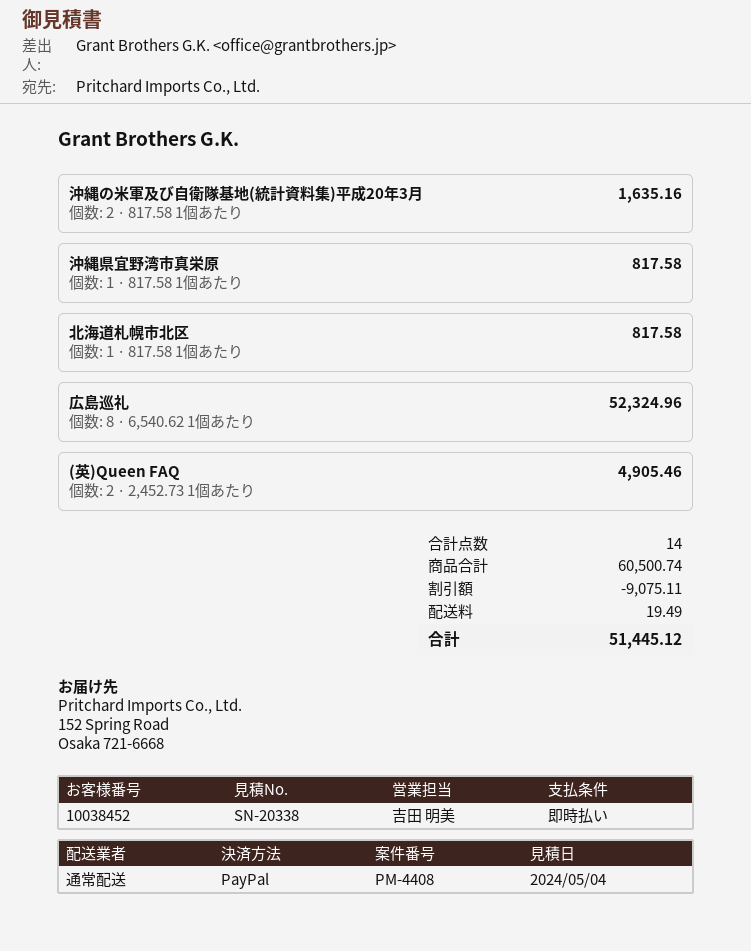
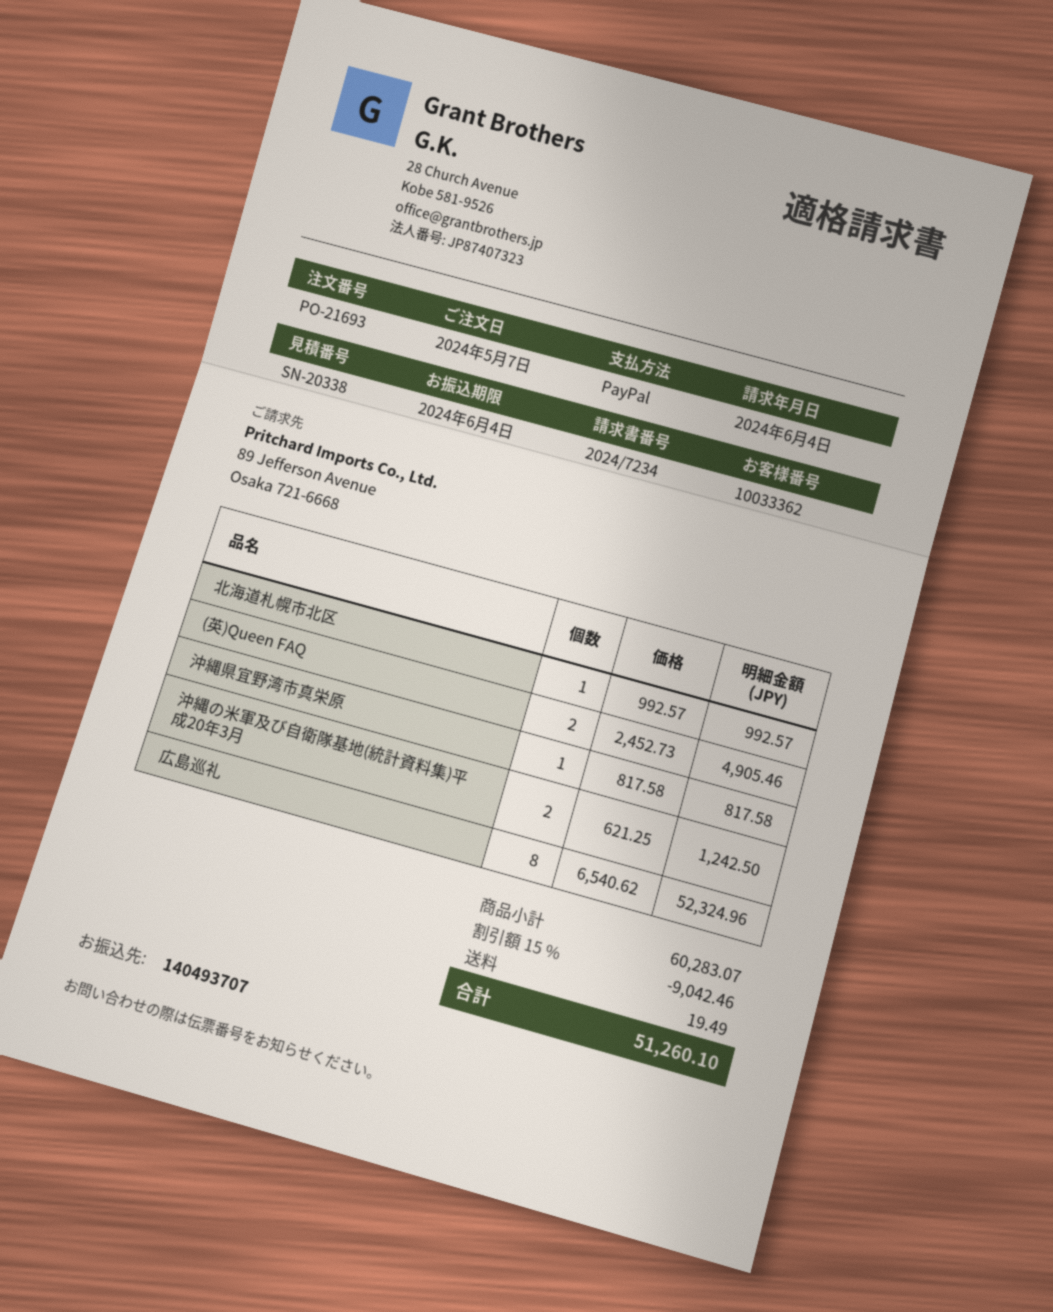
customer number: 10038452 -> 10033362
沖縄の米軍及び自衛隊基地(統計資料集)平成20年3月: 2 x 817.58 = 1635.16 -> 2 x 621.25 = 1242.50
北海道札幌市北区: 1 x 817.58 = 817.58 -> 1 x 992.57 = 992.57
subtotal: 60500.74 -> 60283.07
discount: 9075.11 -> 9042.46
total: 51445.12 -> 51260.10

